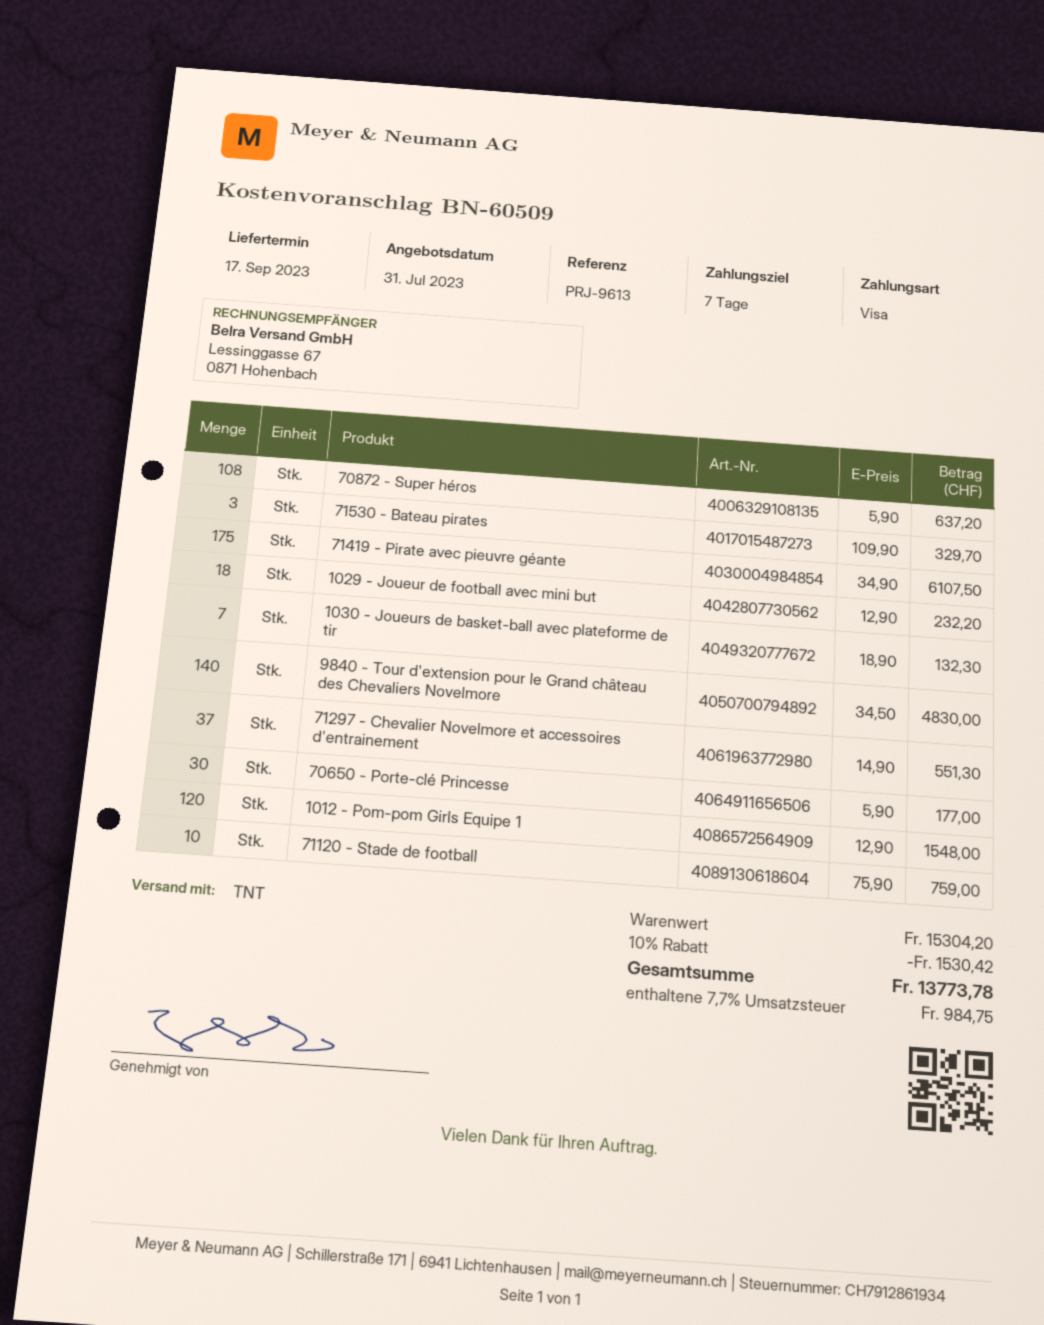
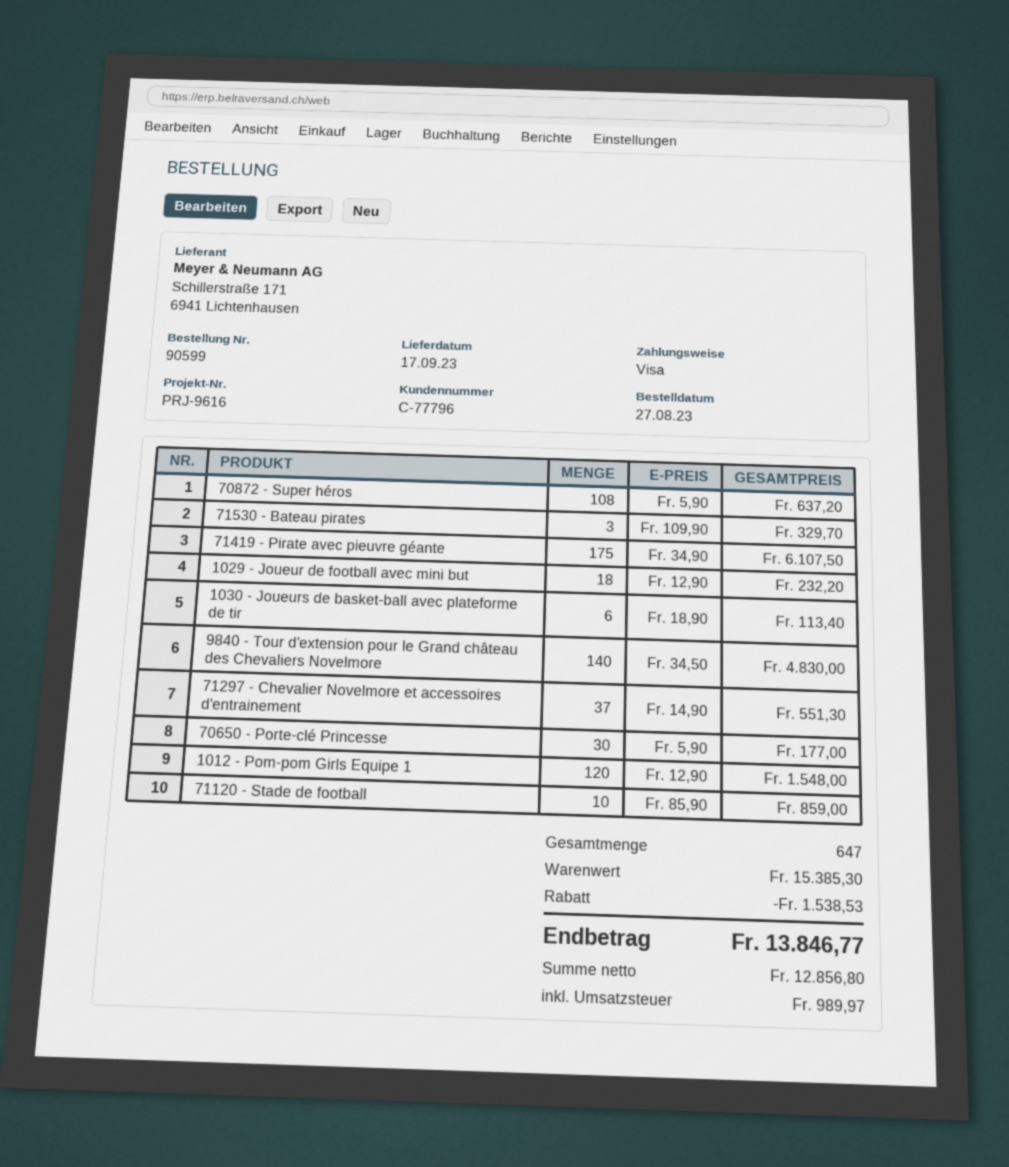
reference: PRJ-9613 -> PRJ-9616
1030 - Joueurs de basket-ball avec plateforme de tir: 7 x 18.90 = 132.30 -> 6 x 18.90 = 113.40
71120 - Stade de football: 10 x 75.90 = 759.00 -> 10 x 85.90 = 859.00
subtotal: 15304.20 -> 15385.30
discount: 1530.42 -> 1538.53
tax: 984.75 -> 989.97
total: 13773.78 -> 13846.77

